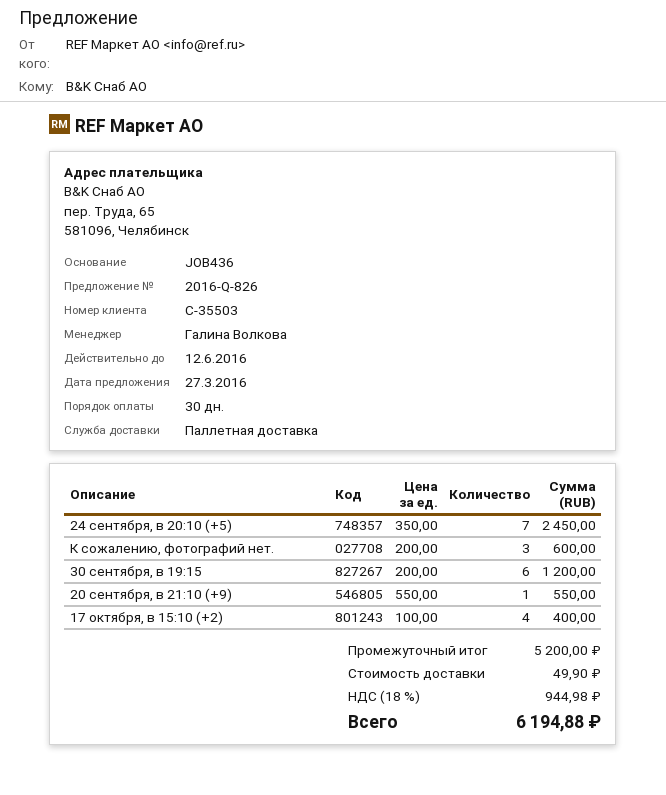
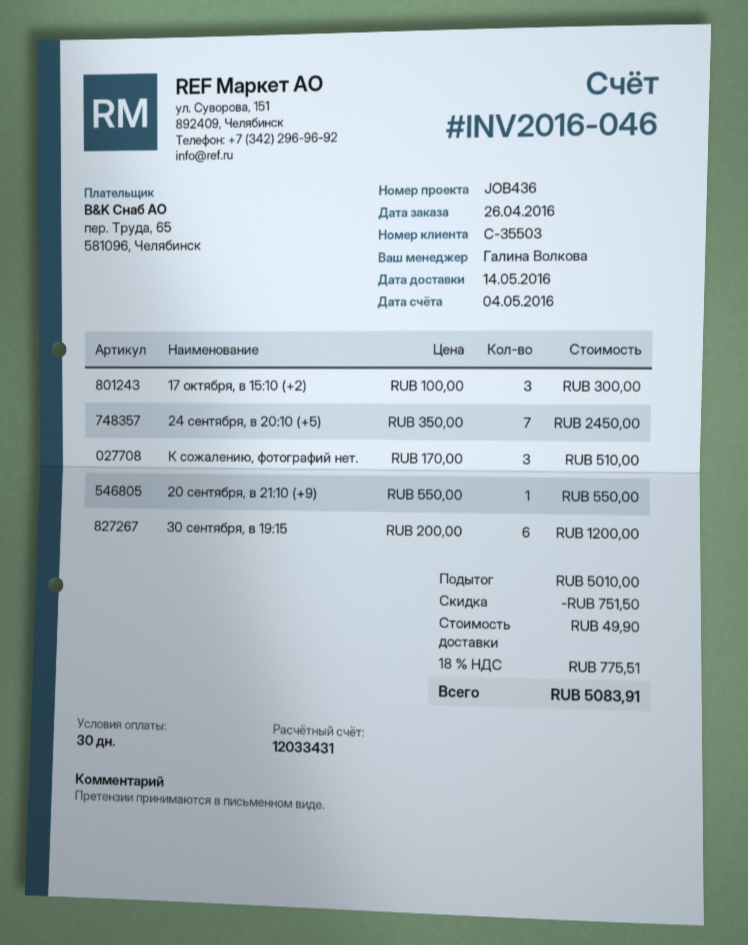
К сожалению, фотографий нет.: 3 x 200.00 = 600.00 -> 3 x 170.00 = 510.00
17 октября, в 15:10 (+2): 4 x 100.00 = 400.00 -> 3 x 100.00 = 300.00
subtotal: 5200.00 -> 5010.00
discount: none -> 751.50
tax: 18% = 944.98 -> 18% = 775.51
total: 6194.88 -> 5083.91

